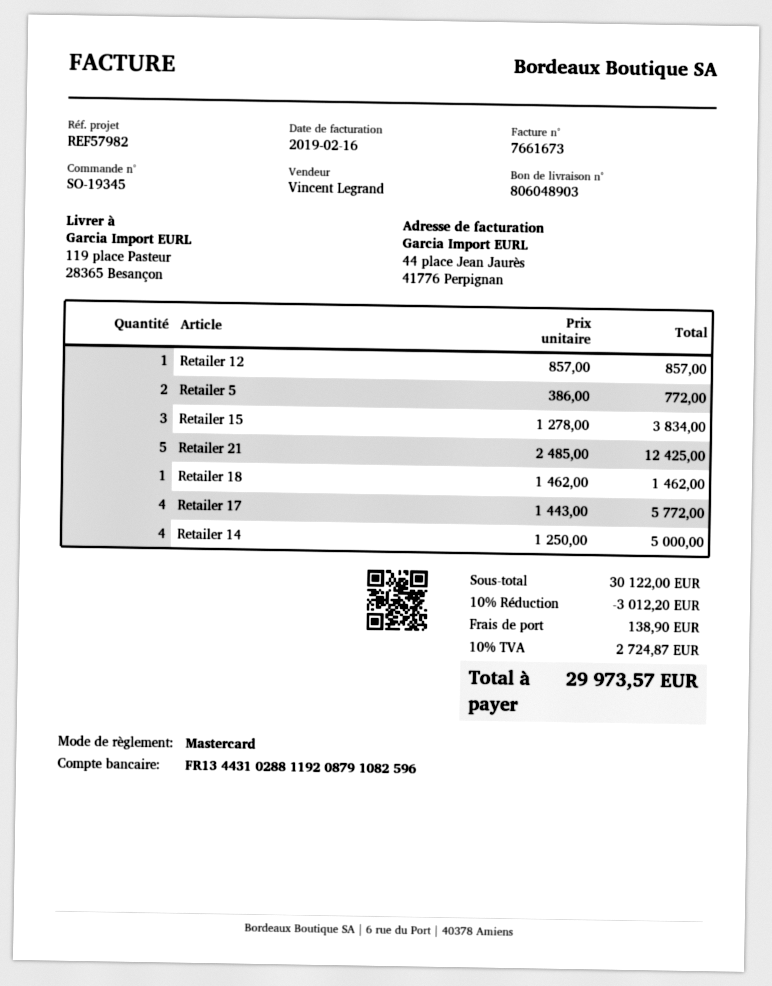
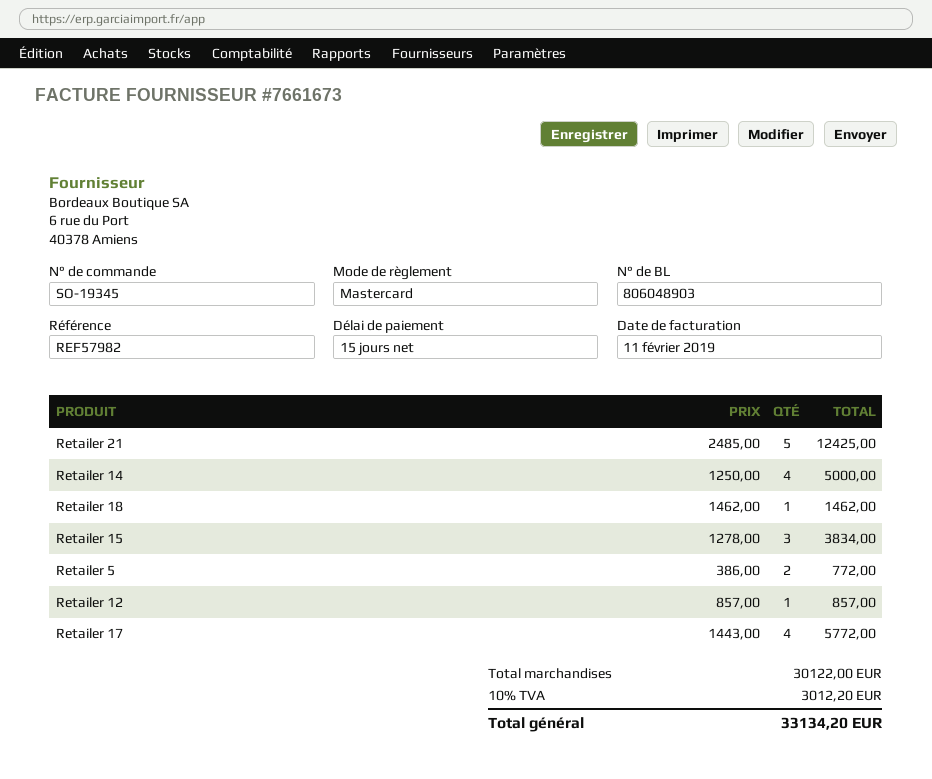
invoice date: 2019-02-16 -> 2019-02-11
discount: 10% = 3012.20 -> none
shipping: 138.90 -> none
tax: 10% = 2724.87 -> 10% = 3012.20
total: 29973.57 -> 33134.20

